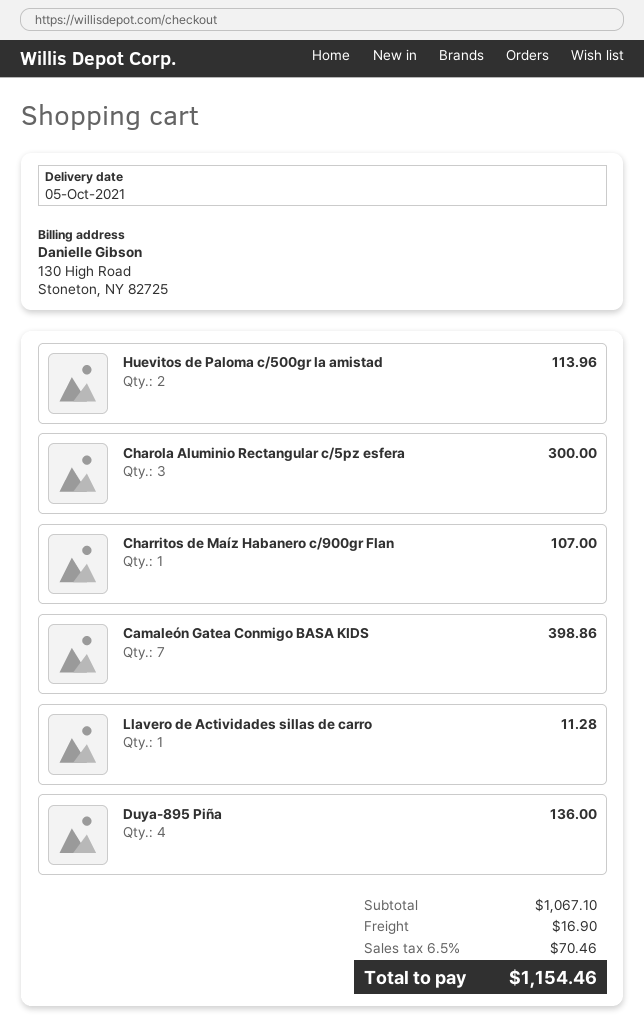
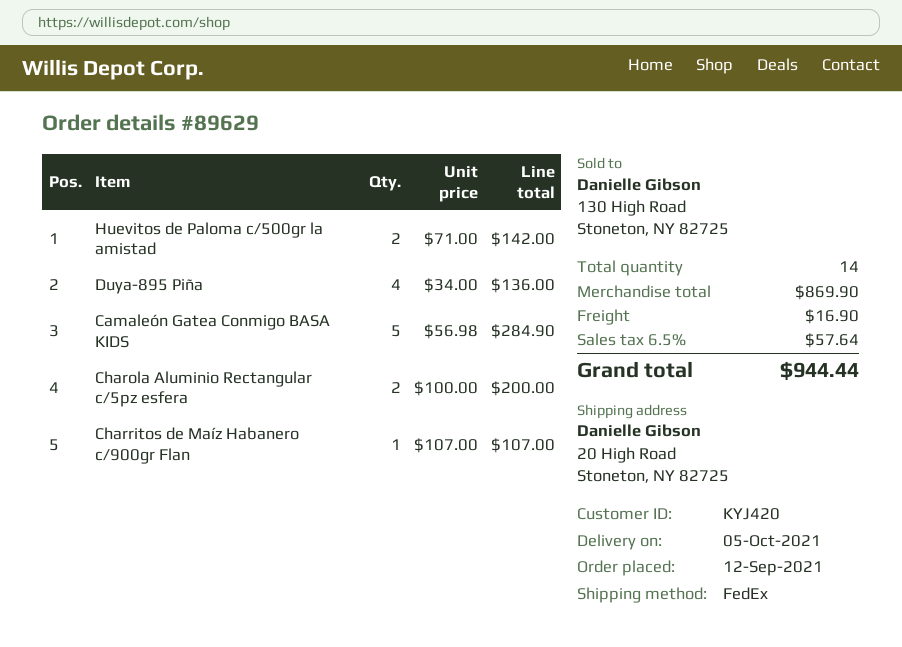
Huevitos de Paloma c/500gr la amistad: 2 for 113.96 -> 2 for 142.00
Charola Aluminio Rectangular c/5pz esfera: 3 for 300.00 -> 2 for 200.00
Camaleón Gatea Conmigo BASA KIDS: 7 for 398.86 -> 5 for 284.90
Llavero de Actividades sillas de carro: 1 for 11.28 -> none
subtotal: 1067.10 -> 869.90
tax: 6.5% = 70.46 -> 6.5% = 57.64
total: 1154.46 -> 944.44

